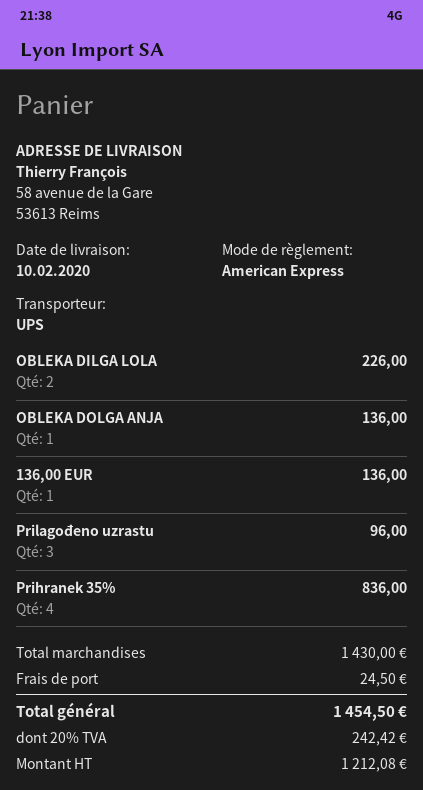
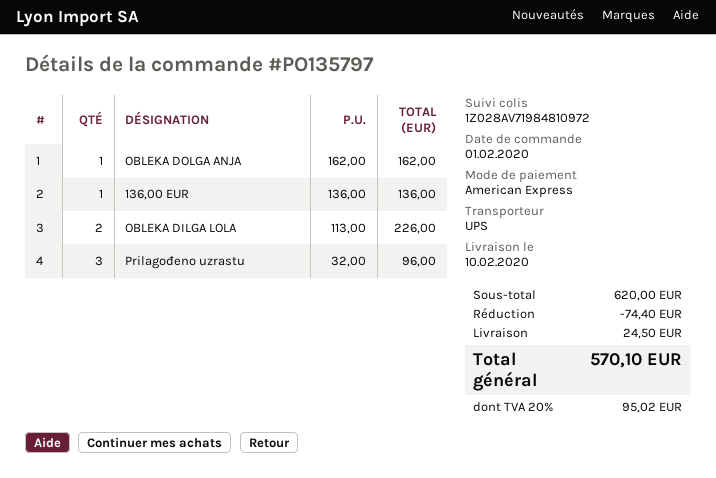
OBLEKA DOLGA ANJA: 1 for 136.00 -> 1 for 162.00
Prihranek 35%: 4 for 836.00 -> none
subtotal: 1430.00 -> 620.00
discount: none -> 74.40
tax: 20% = 242.42 -> 20% = 95.02
total: 1454.50 -> 570.10

